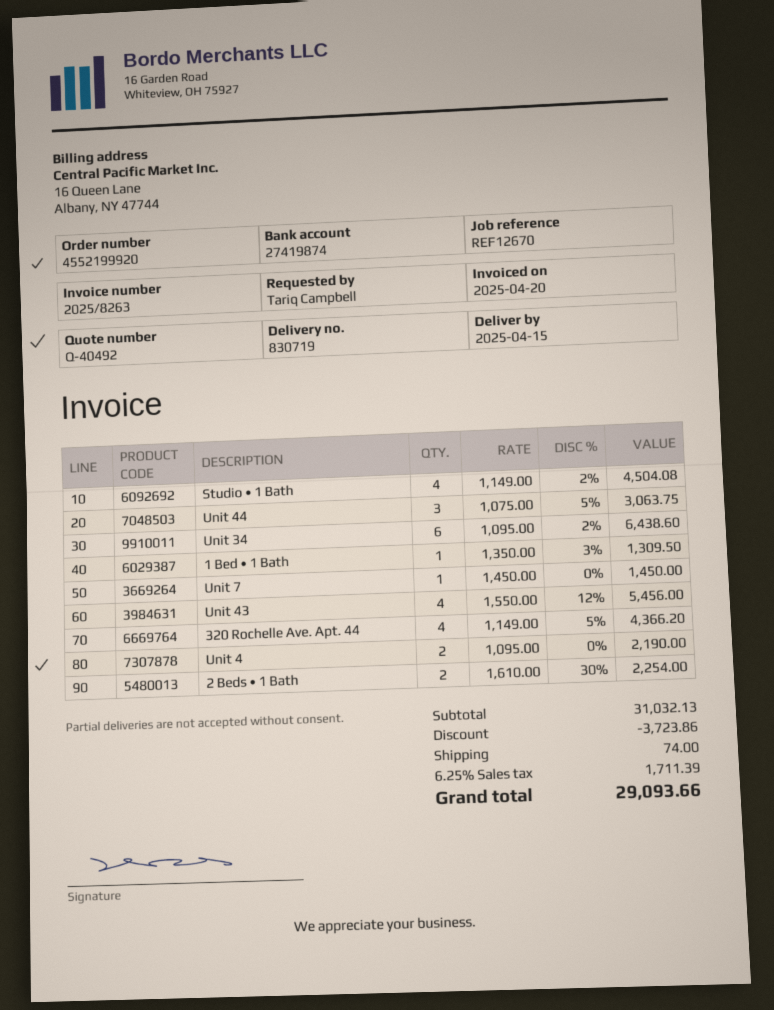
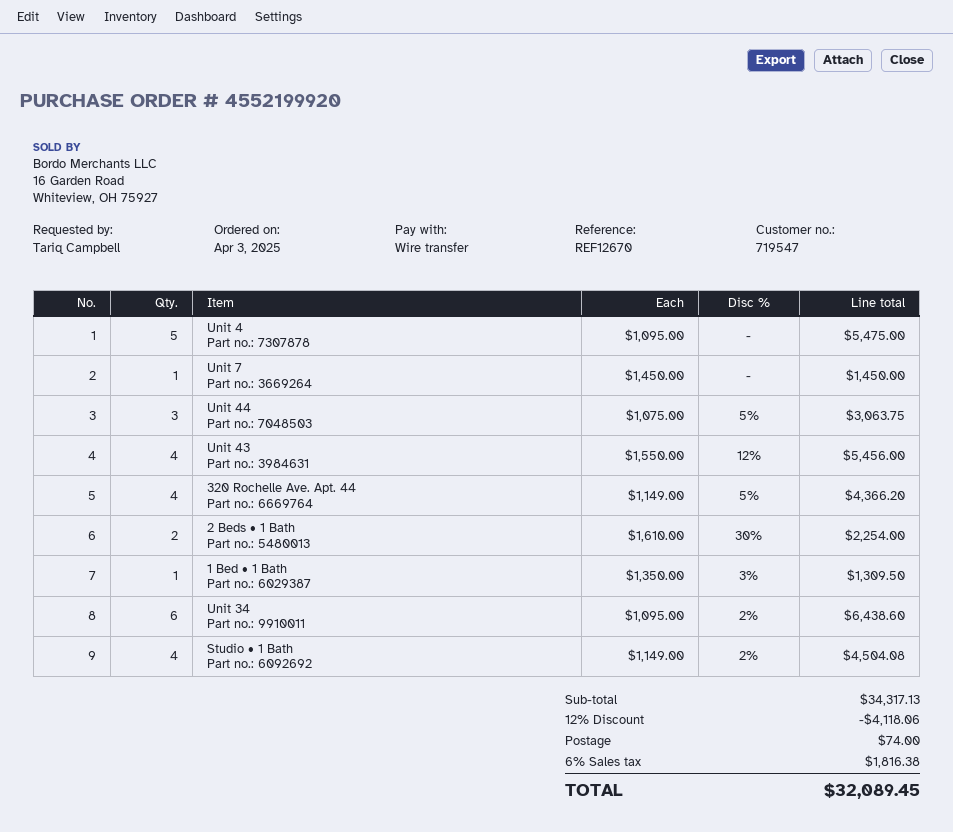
Unit 4: 2 x 1095.00 = 2190.00 -> 5 x 1095.00 = 5475.00
subtotal: 31032.13 -> 34317.13
discount: 3723.86 -> 4118.06
tax: 6.25% = 1711.39 -> 6% = 1816.38
total: 29093.66 -> 32089.45

